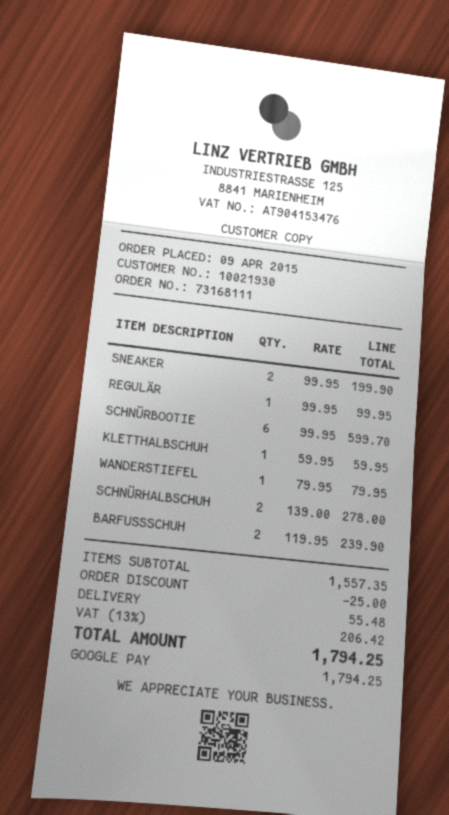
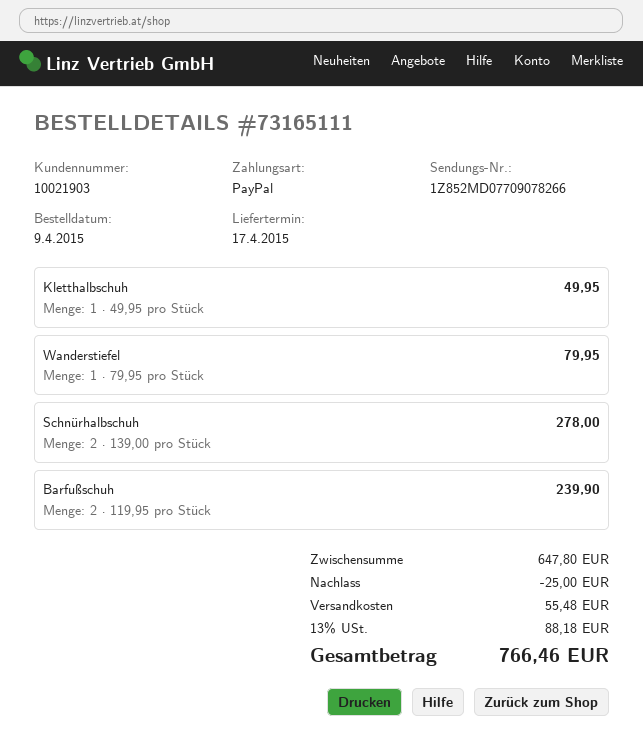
order number: 73168111 -> 73165111
customer number: 10021930 -> 10021903
payment method: Google Pay -> PayPal
SNEAKER: 2 x 99.95 = 199.90 -> none
REGULÄR: 1 x 99.95 = 99.95 -> none
SCHNÜRBOOTIE: 6 x 99.95 = 599.70 -> none
KLETTHALBSCHUH: 1 x 59.95 = 59.95 -> 1 x 49.95 = 49.95
subtotal: 1557.35 -> 647.80
tax: 13% = 206.42 -> 13% = 88.18
total: 1794.25 -> 766.46

